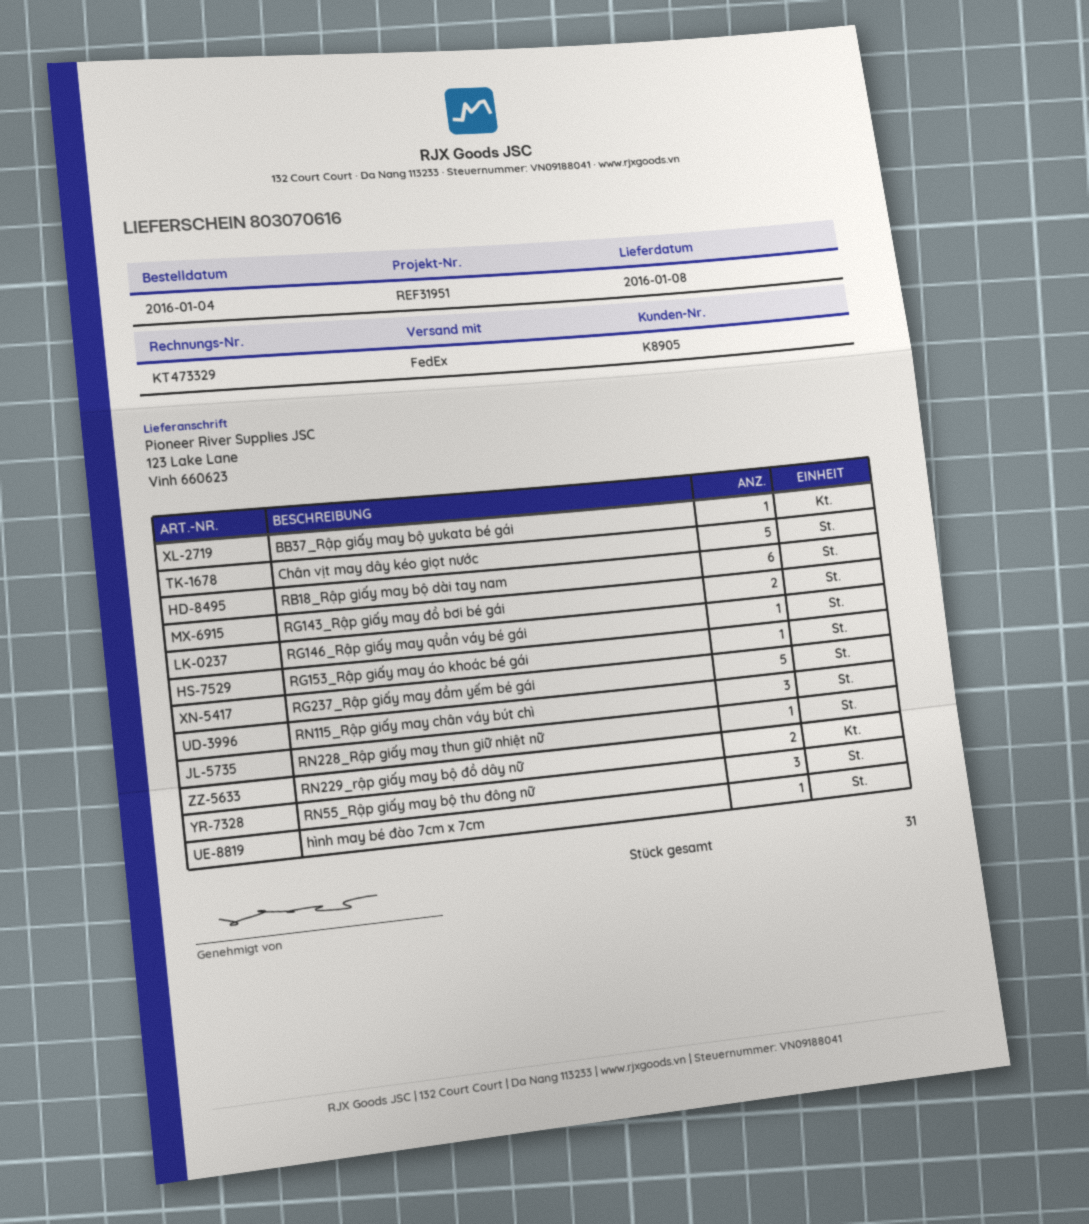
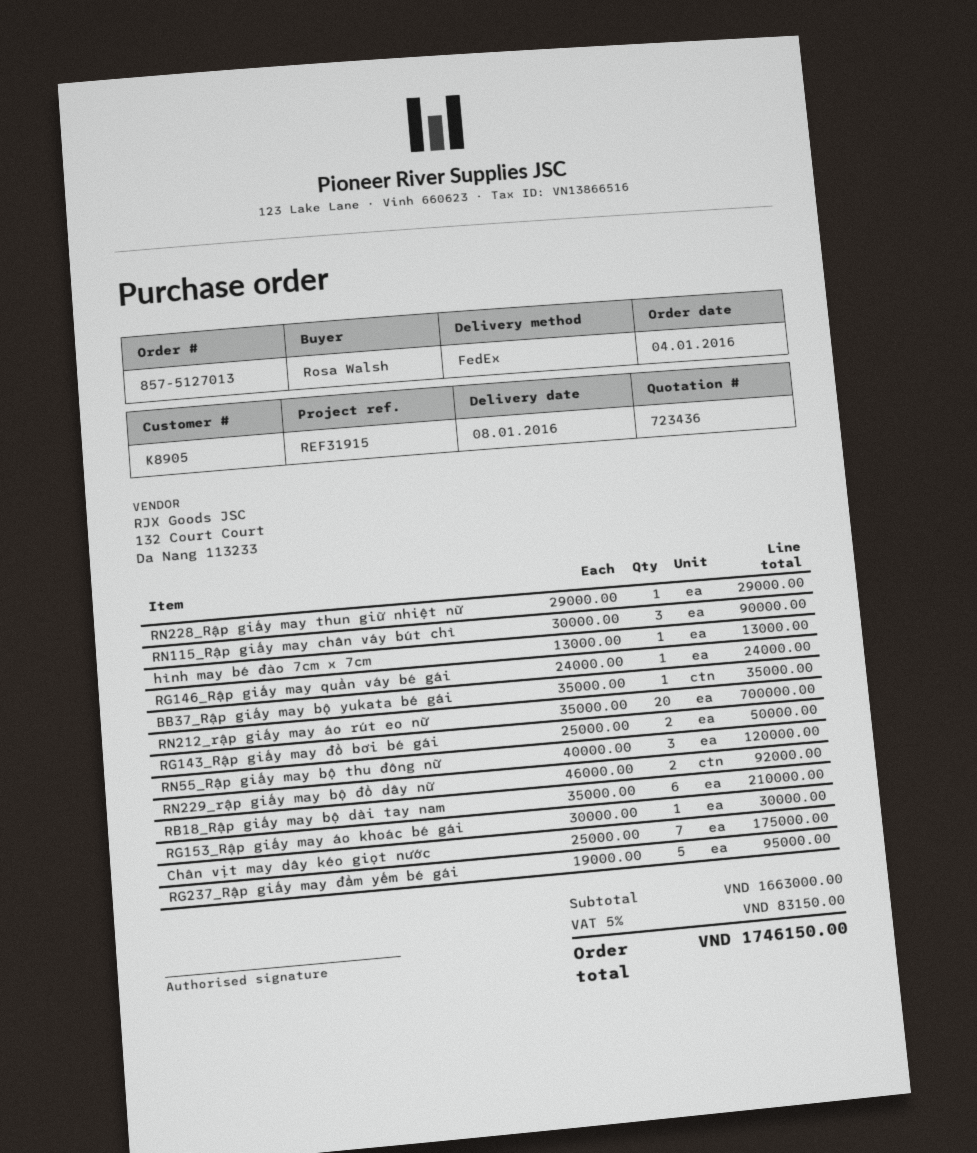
reference: REF31951 -> REF31915
Chân vịt may dây kéo giọt nước: 5 -> 7
RN212_rập giấy may áo rút eo nữ: none -> 20

